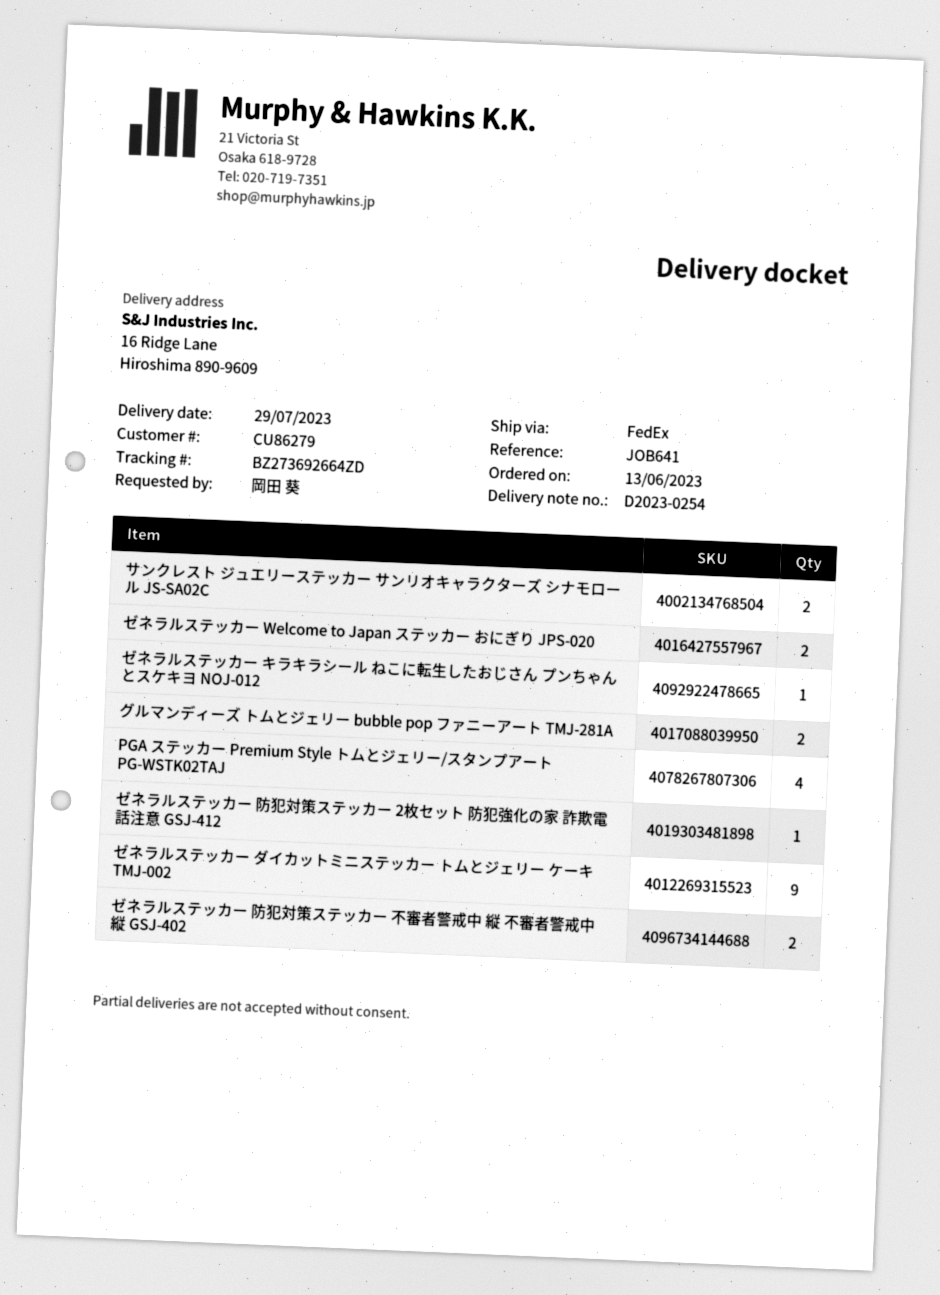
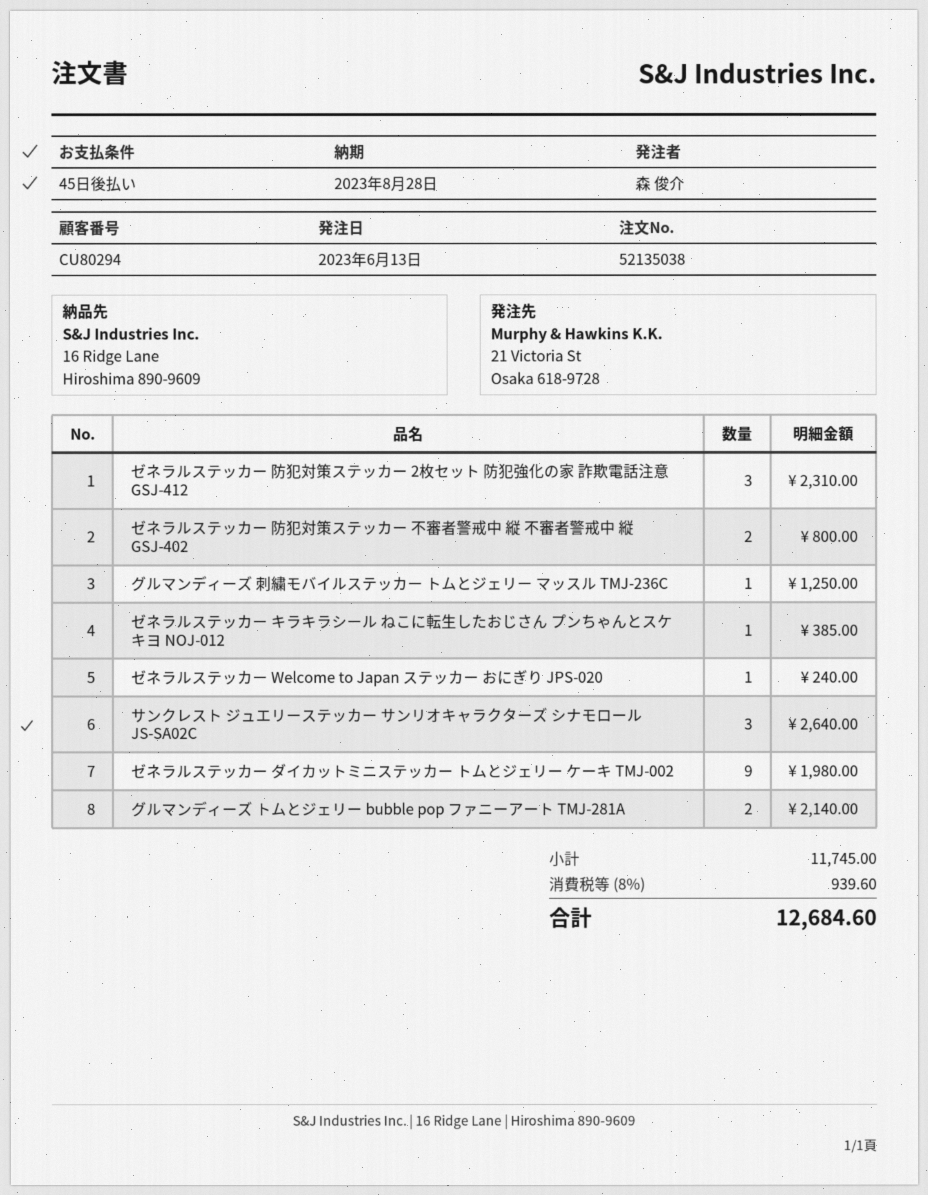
delivery date: 2023-07-29 -> 2023-08-28
customer number: CU86279 -> CU80294
ordered by: 岡田 葵 -> 森 俊介
サンクレスト ジュエリーステッカー サンリオキャラクターズ シナモロール JS-SA02C: 2 -> 3
ゼネラルステッカー Welcome to Japan ステッカー おにぎり JPS-020: 2 -> 1
PGA ステッカー Premium Style トムとジェリー/スタンプアート PG-WSTK02TAJ: 4 -> none
ゼネラルステッカー 防犯対策ステッカー 2枚セット 防犯強化の家 詐欺電話注意 GSJ-412: 1 -> 3
グルマンディーズ 刺繍モバイルステッカー トムとジェリー マッスル TMJ-236C: none -> 1

